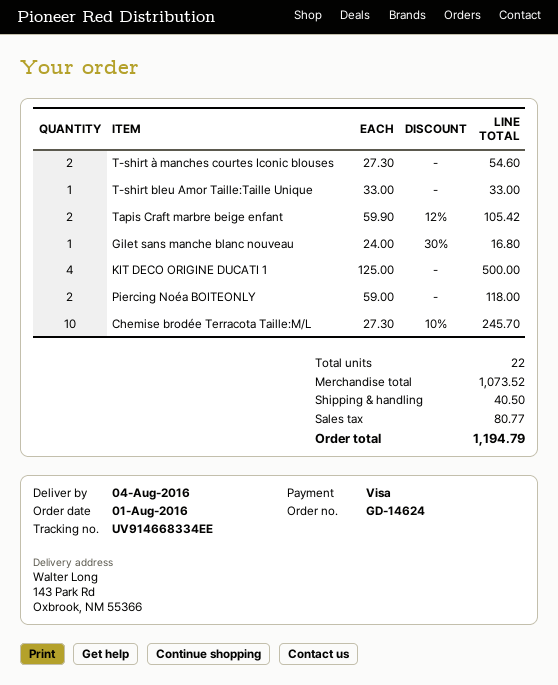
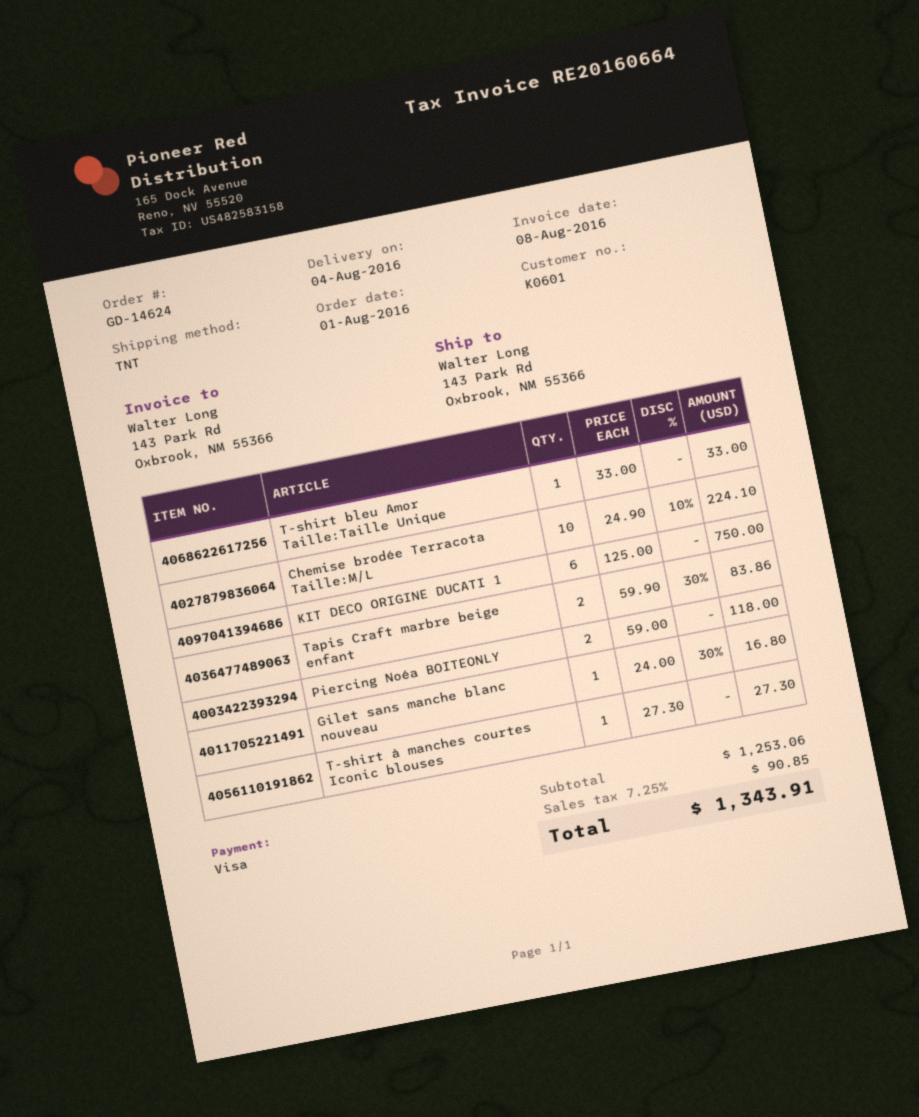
T-shirt à manches courtes Iconic blouses: 2 x 27.30 = 54.60 -> 1 x 27.30 = 27.30
Tapis Craft marbre beige enfant: 2 x 59.90 - 12% = 105.42 -> 2 x 59.90 - 30% = 83.86
KIT DECO ORIGINE DUCATI 1: 4 x 125.00 = 500.00 -> 6 x 125.00 = 750.00
Chemise brodée Terracota Taille:M/L: 10 x 27.30 - 10% = 245.70 -> 10 x 24.90 - 10% = 224.10
subtotal: 1073.52 -> 1253.06
shipping: 40.50 -> none
tax: 80.77 -> 90.85
total: 1194.79 -> 1343.91

